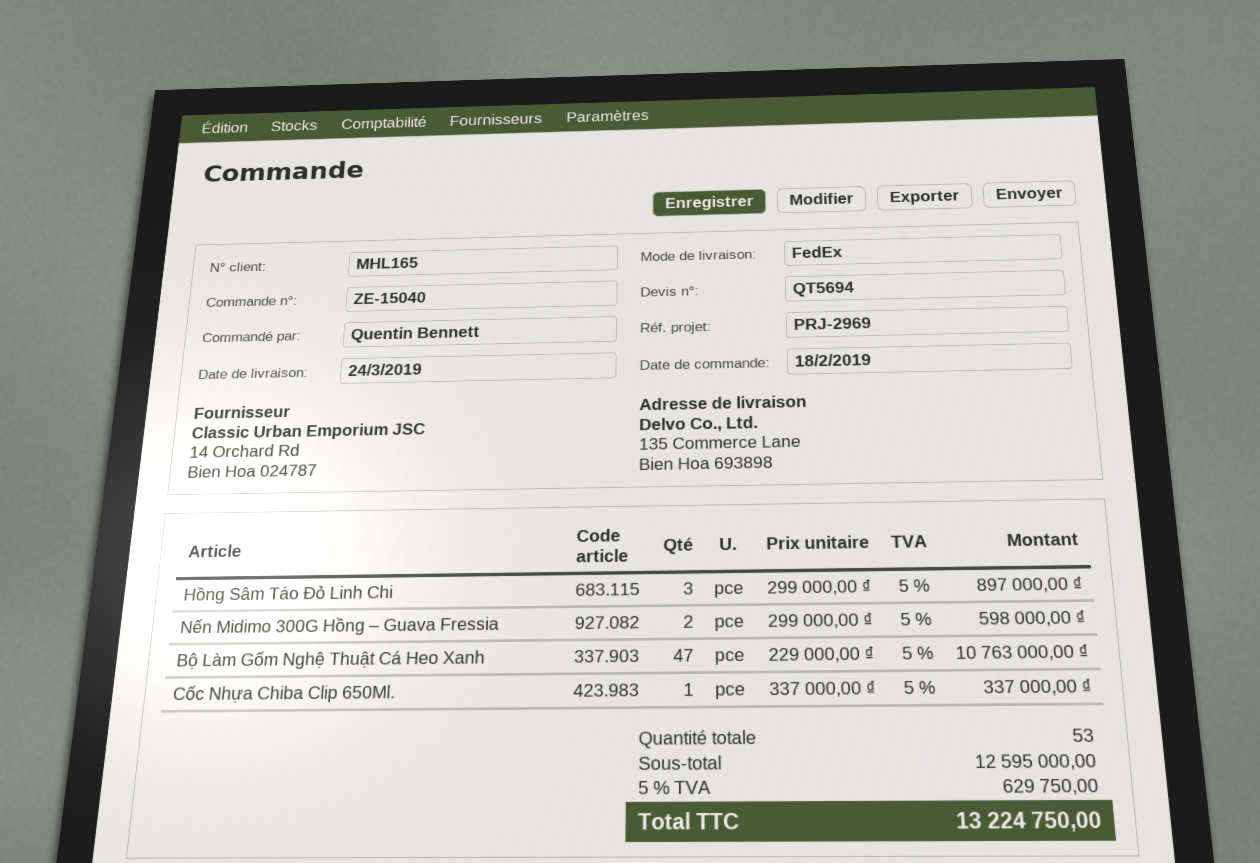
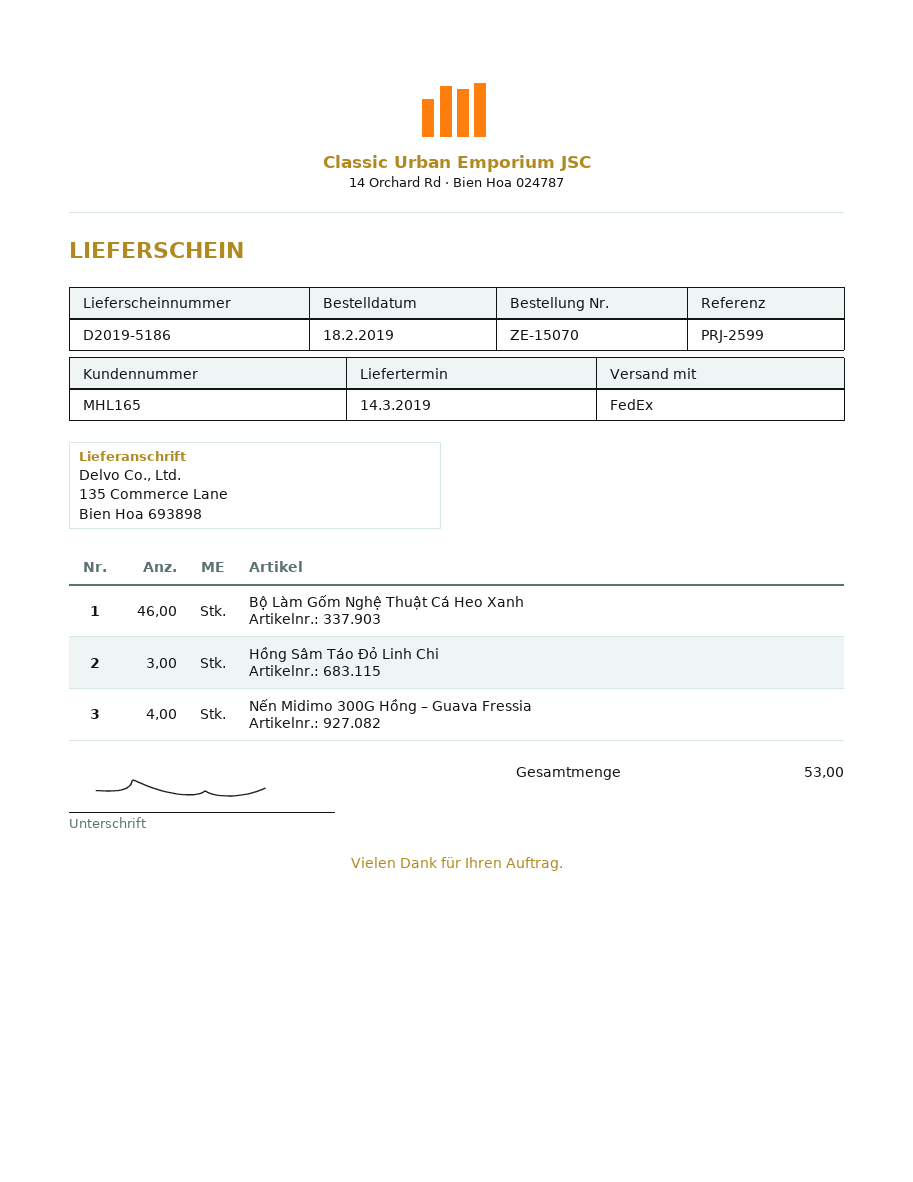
order number: ZE-15040 -> ZE-15070
delivery date: 2019-03-24 -> 2019-03-14
reference: PRJ-2969 -> PRJ-2599
Nến Midimo 300G Hồng – Guava Fressia: 2 -> 4
Bộ Làm Gốm Nghệ Thuật Cá Heo Xanh: 47 -> 46
Cốc Nhựa Chiba Clip 650Ml.: 1 -> none

